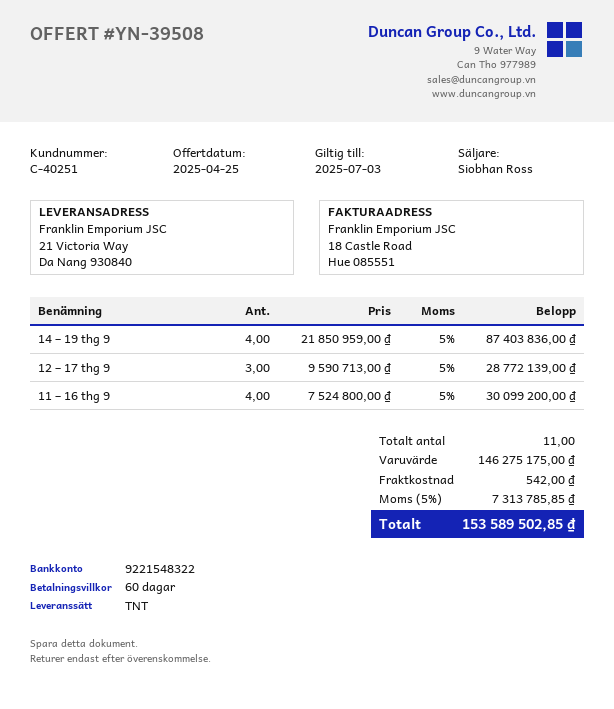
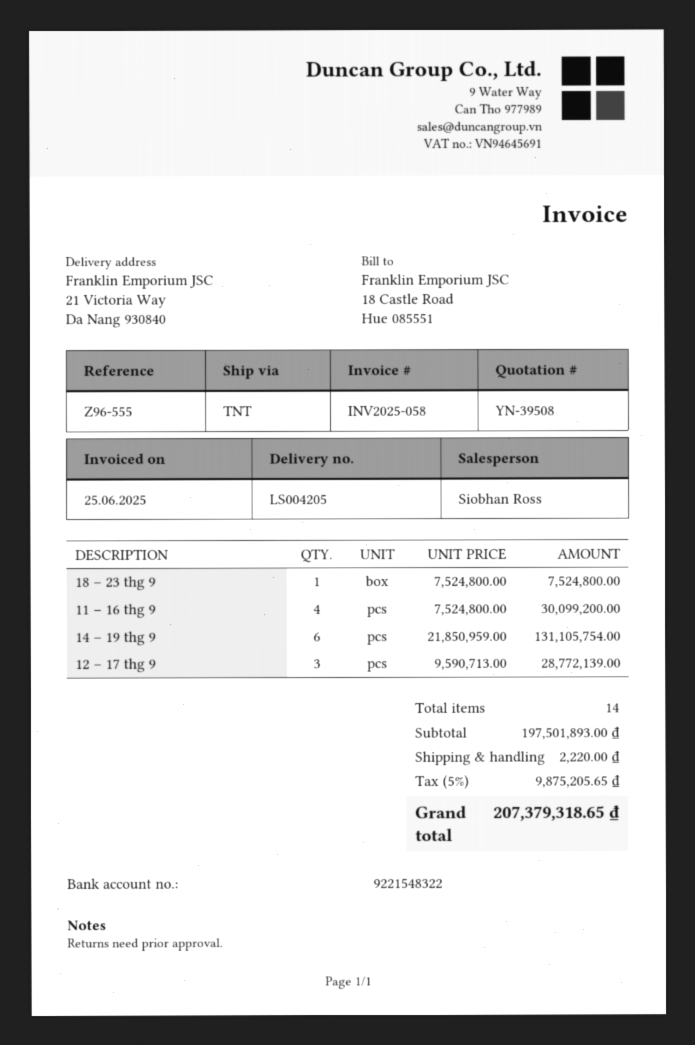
14 – 19 thg 9: 4 x 21850959.00 = 87403836.00 -> 6 x 21850959.00 = 131105754.00
18 – 23 thg 9: none -> 1 x 7524800.00 = 7524800.00
total quantity: 11 -> 14
subtotal: 146275175.00 -> 197501893.00
shipping: 542.00 -> 2220.00
tax: 5% = 7313785.85 -> 5% = 9875205.65
total: 153589502.85 -> 207379318.65

